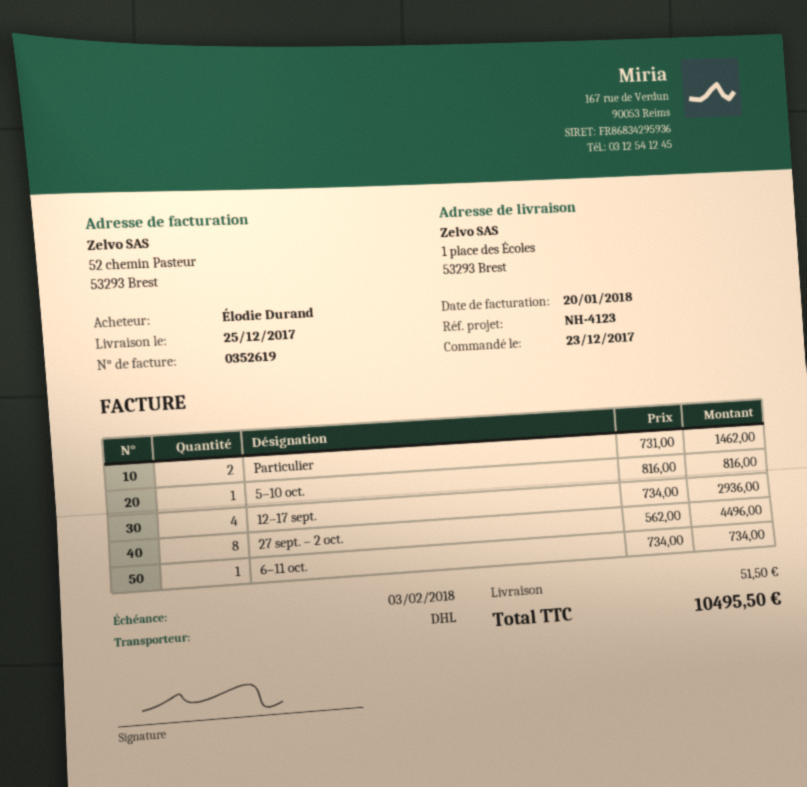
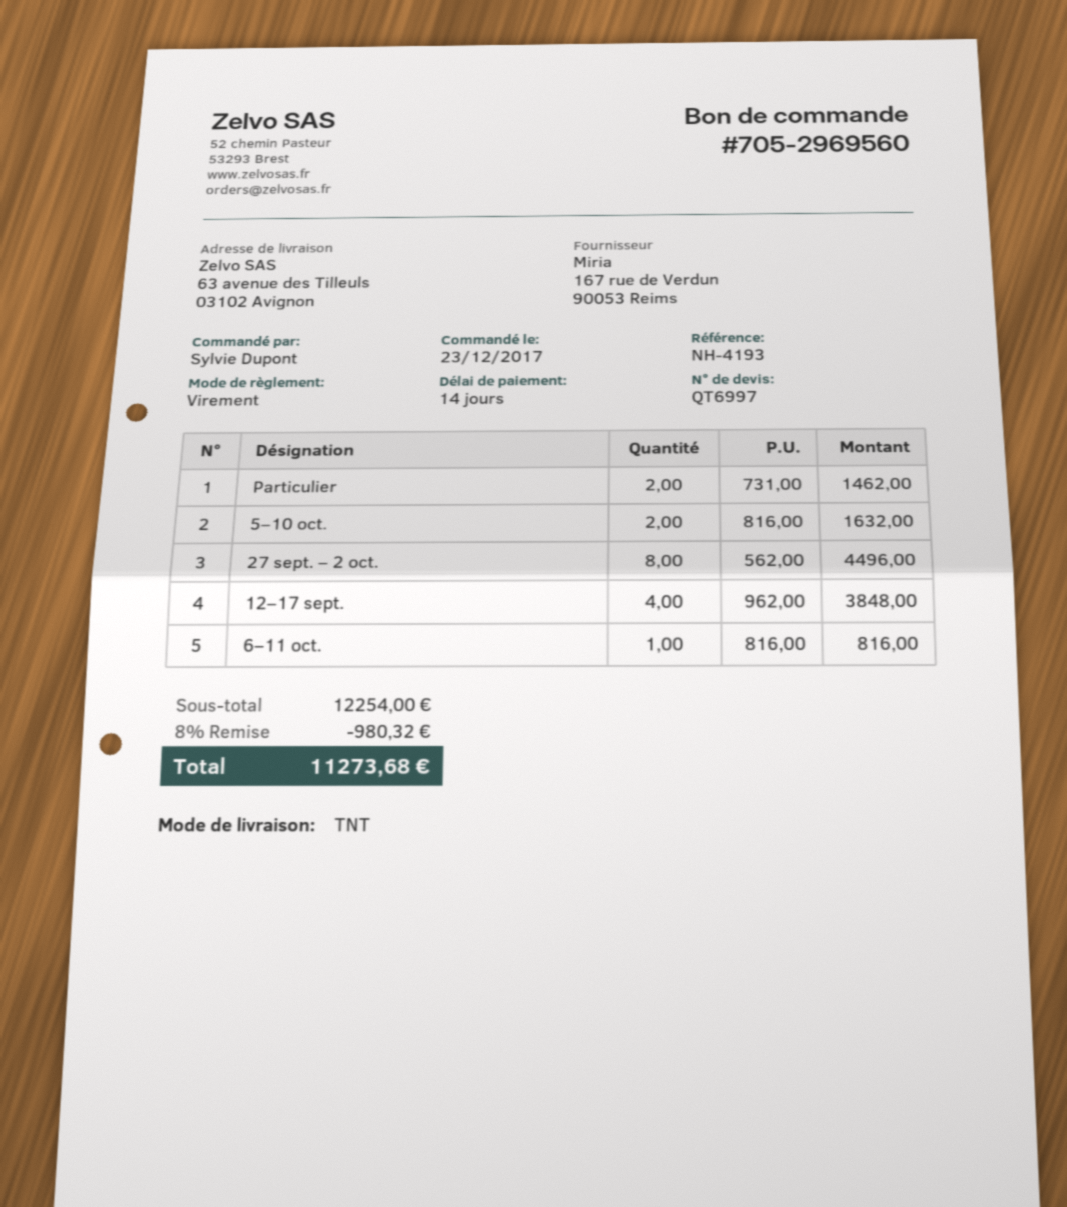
reference: NH-4123 -> NH-4193
ordered by: Élodie Durand -> Sylvie Dupont
shipping method: DHL -> TNT
ship to: 1 place des Écoles, 53293 Brest -> 63 avenue des Tilleuls, 03102 Avignon
5–10 oct.: 1 x 816.00 = 816.00 -> 2 x 816.00 = 1632.00
12–17 sept.: 4 x 734.00 = 2936.00 -> 4 x 962.00 = 3848.00
6–11 oct.: 1 x 734.00 = 734.00 -> 1 x 816.00 = 816.00
discount: none -> 8% = 980.32
shipping: 51.50 -> none
total: 10495.50 -> 11273.68

